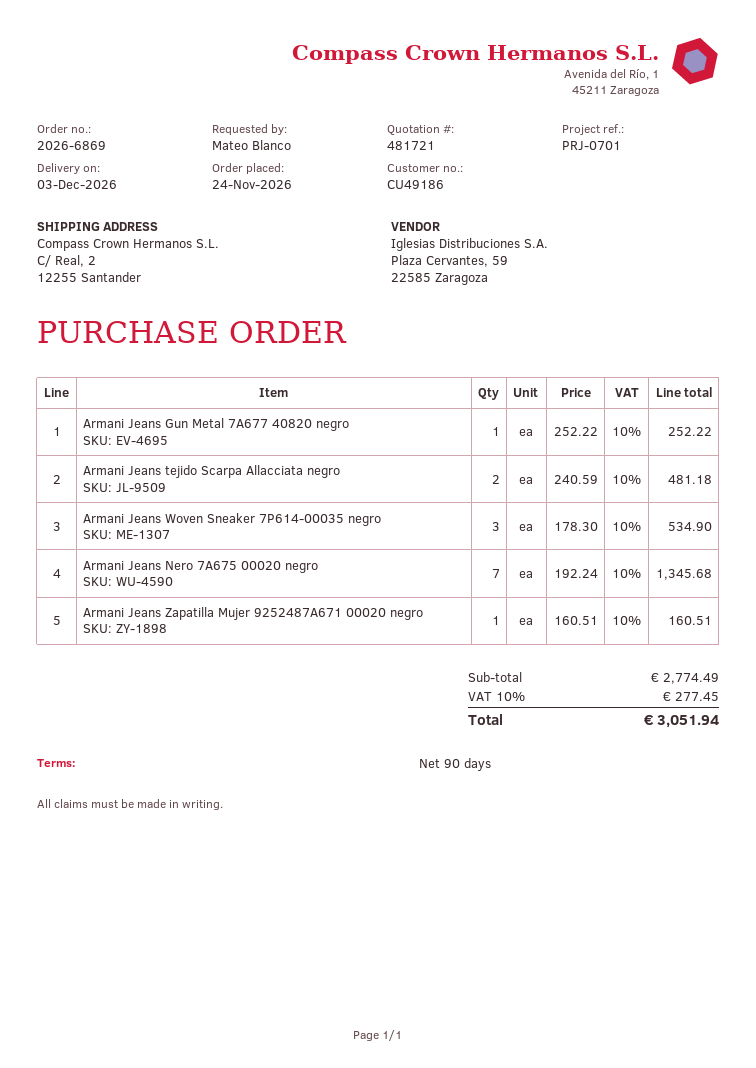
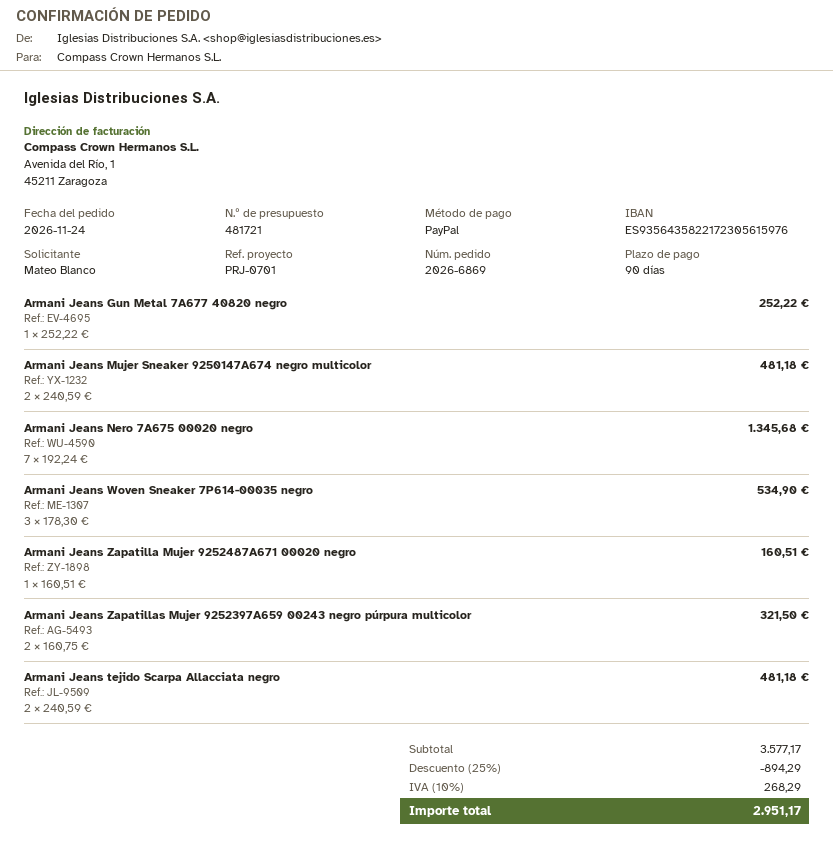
Armani Jeans Mujer Sneaker 9250147A674 negro multicolor: none -> 2 x 240.59 = 481.18
Armani Jeans Zapatillas Mujer 9252397A659 00243 negro púrpura multicolor: none -> 2 x 160.75 = 321.50
subtotal: 2774.49 -> 3577.17
discount: none -> 25% = 894.29
tax: 10% = 277.45 -> 10% = 268.29
total: 3051.94 -> 2951.17

